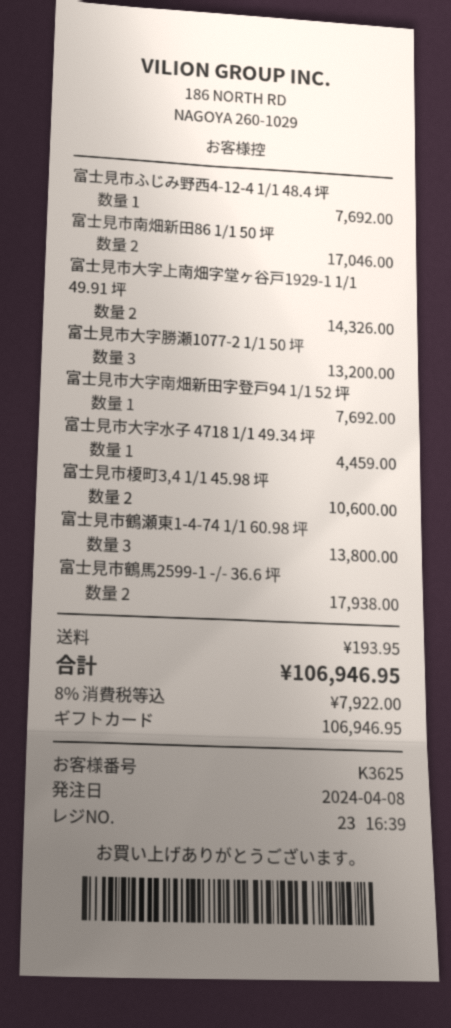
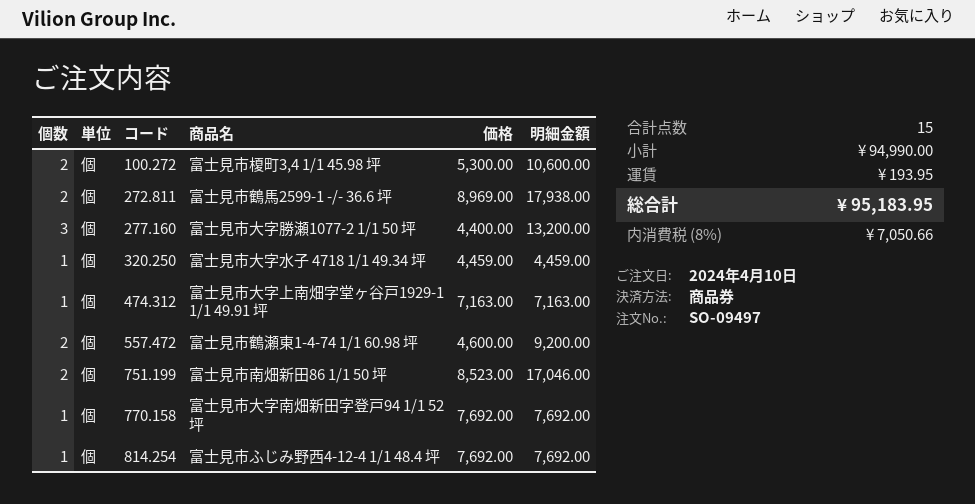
order date: 2024-04-08 -> 2024-04-10
富士見市大字上南畑字堂ヶ谷戸1929-1 1/1 49.91 坪: 2 for 14326.00 -> 1 for 7163.00
富士見市鶴瀬東1-4-74 1/1 60.98 坪: 3 for 13800.00 -> 2 for 9200.00
tax: 8% = 7922.00 -> 8% = 7050.66
total: 106946.95 -> 95183.95

